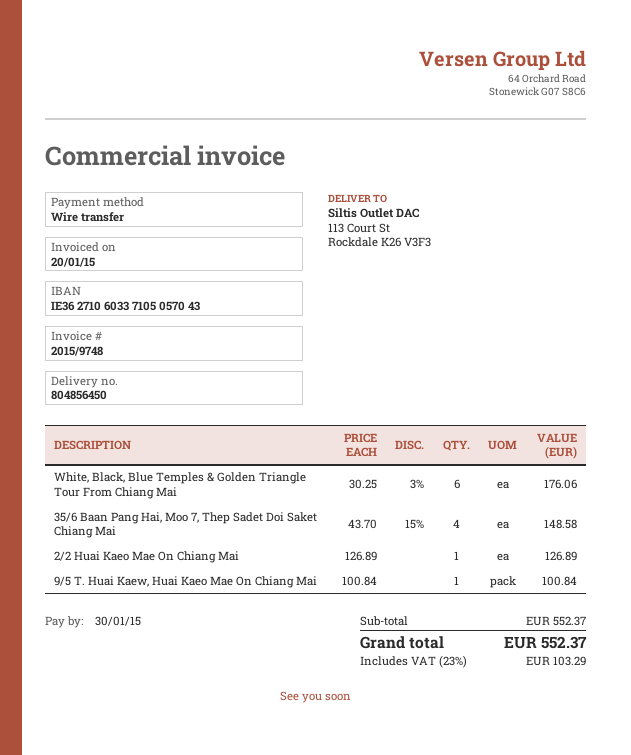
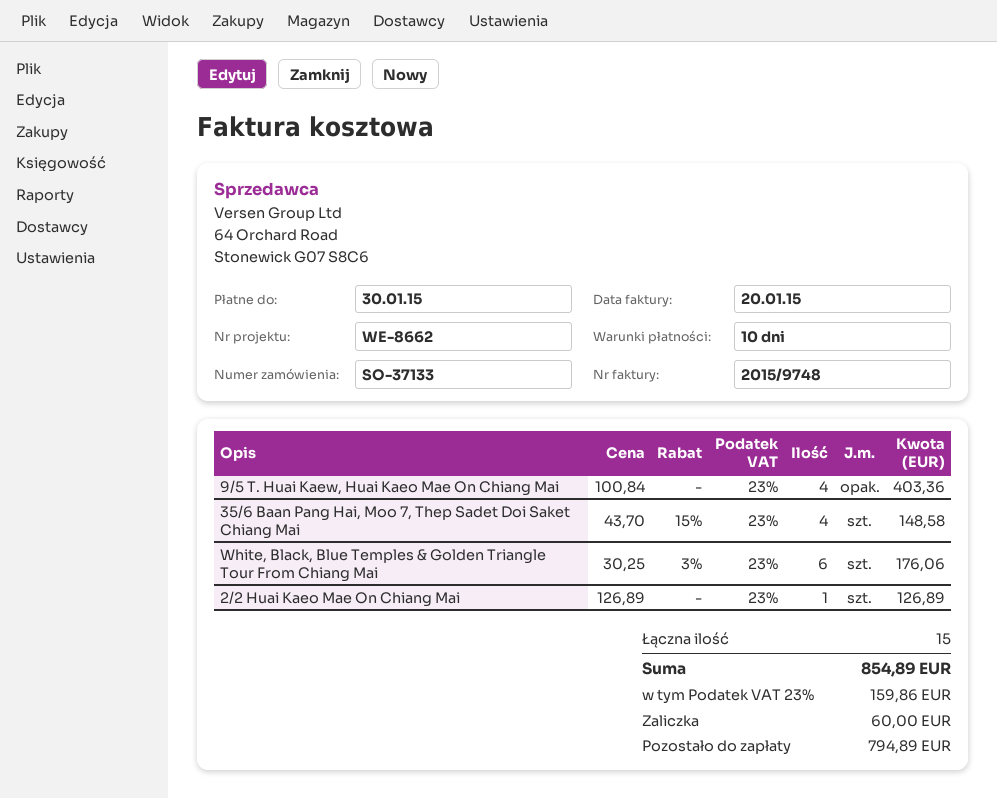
9/5 T. Huai Kaew, Huai Kaeo Mae On Chiang Mai: 1 x 100.84 = 100.84 -> 4 x 100.84 = 403.36
tax: 23% = 103.29 -> 23% = 159.86
total: 552.37 -> 854.89

